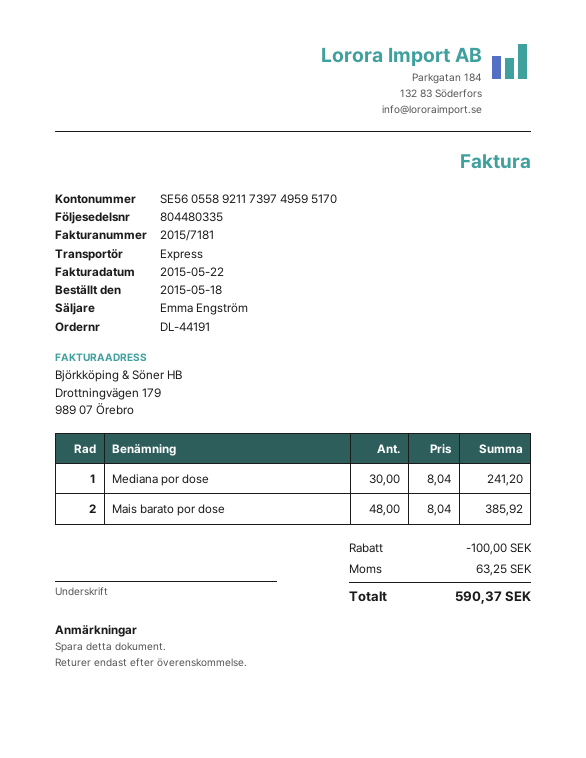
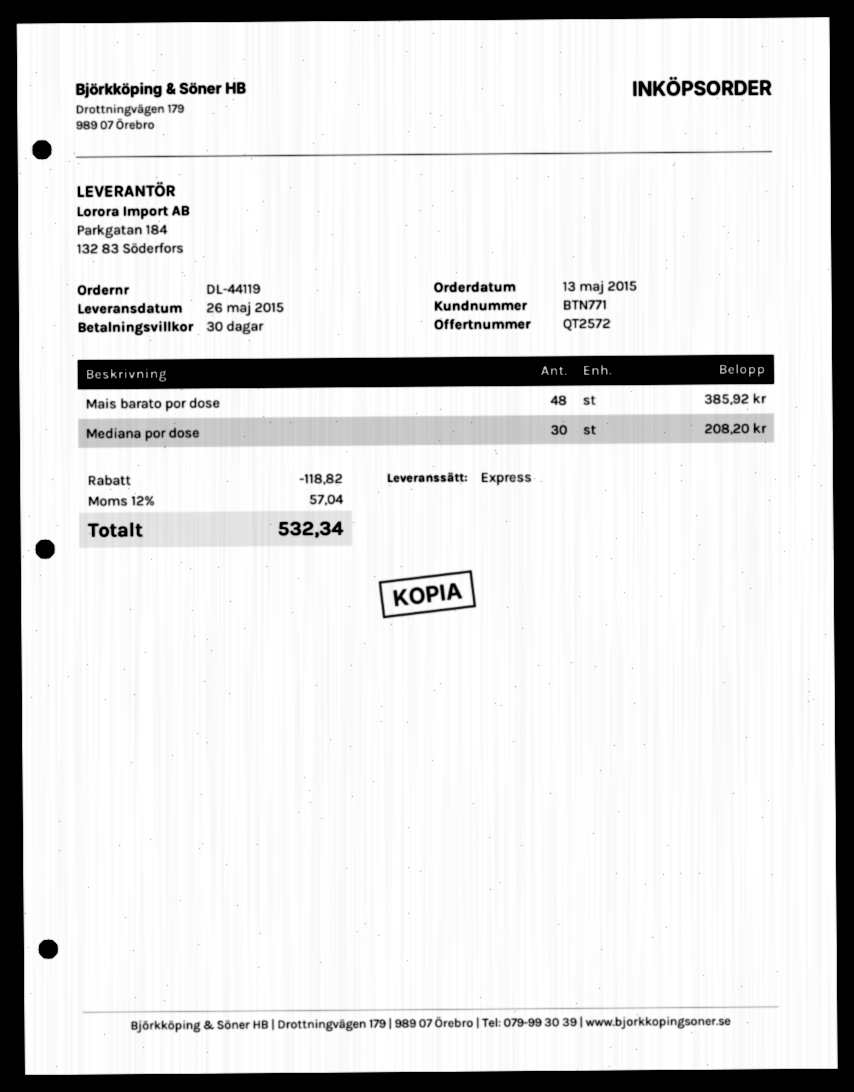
order number: DL-44191 -> DL-44119
order date: 2015-05-18 -> 2015-05-13
Mediana por dose: 30 for 241.20 -> 30 for 208.20
discount: 100.00 -> 118.82
tax: 63.25 -> 57.04
total: 590.37 -> 532.34

